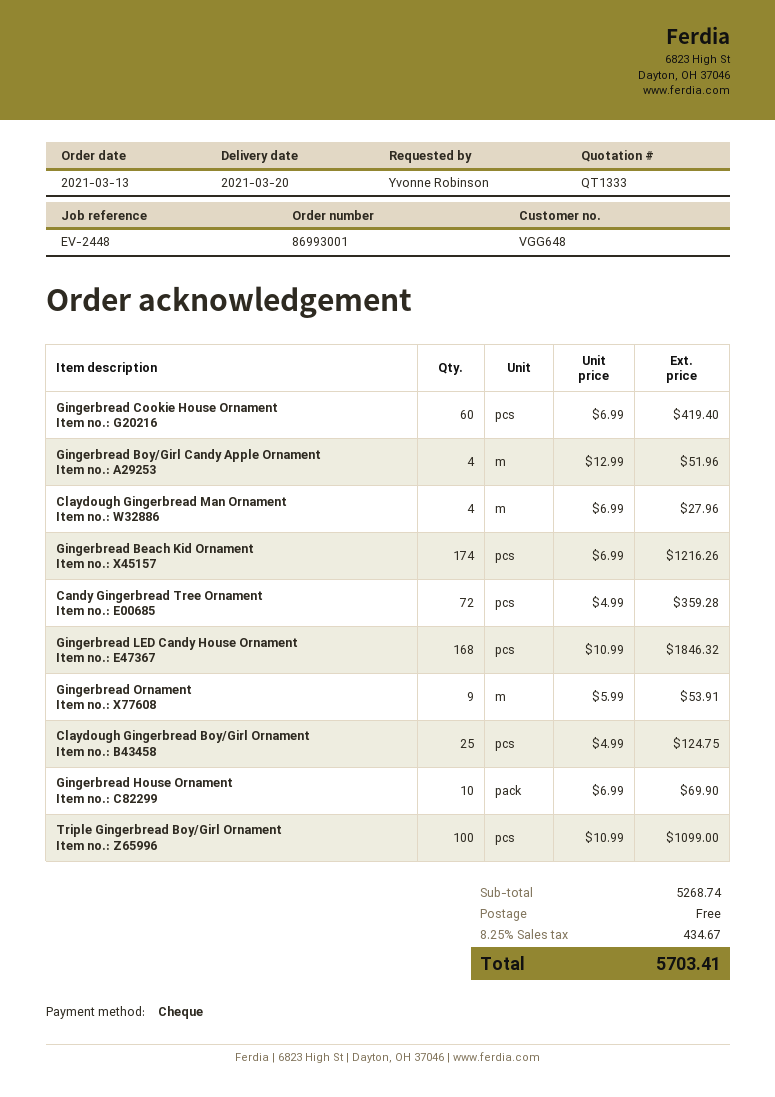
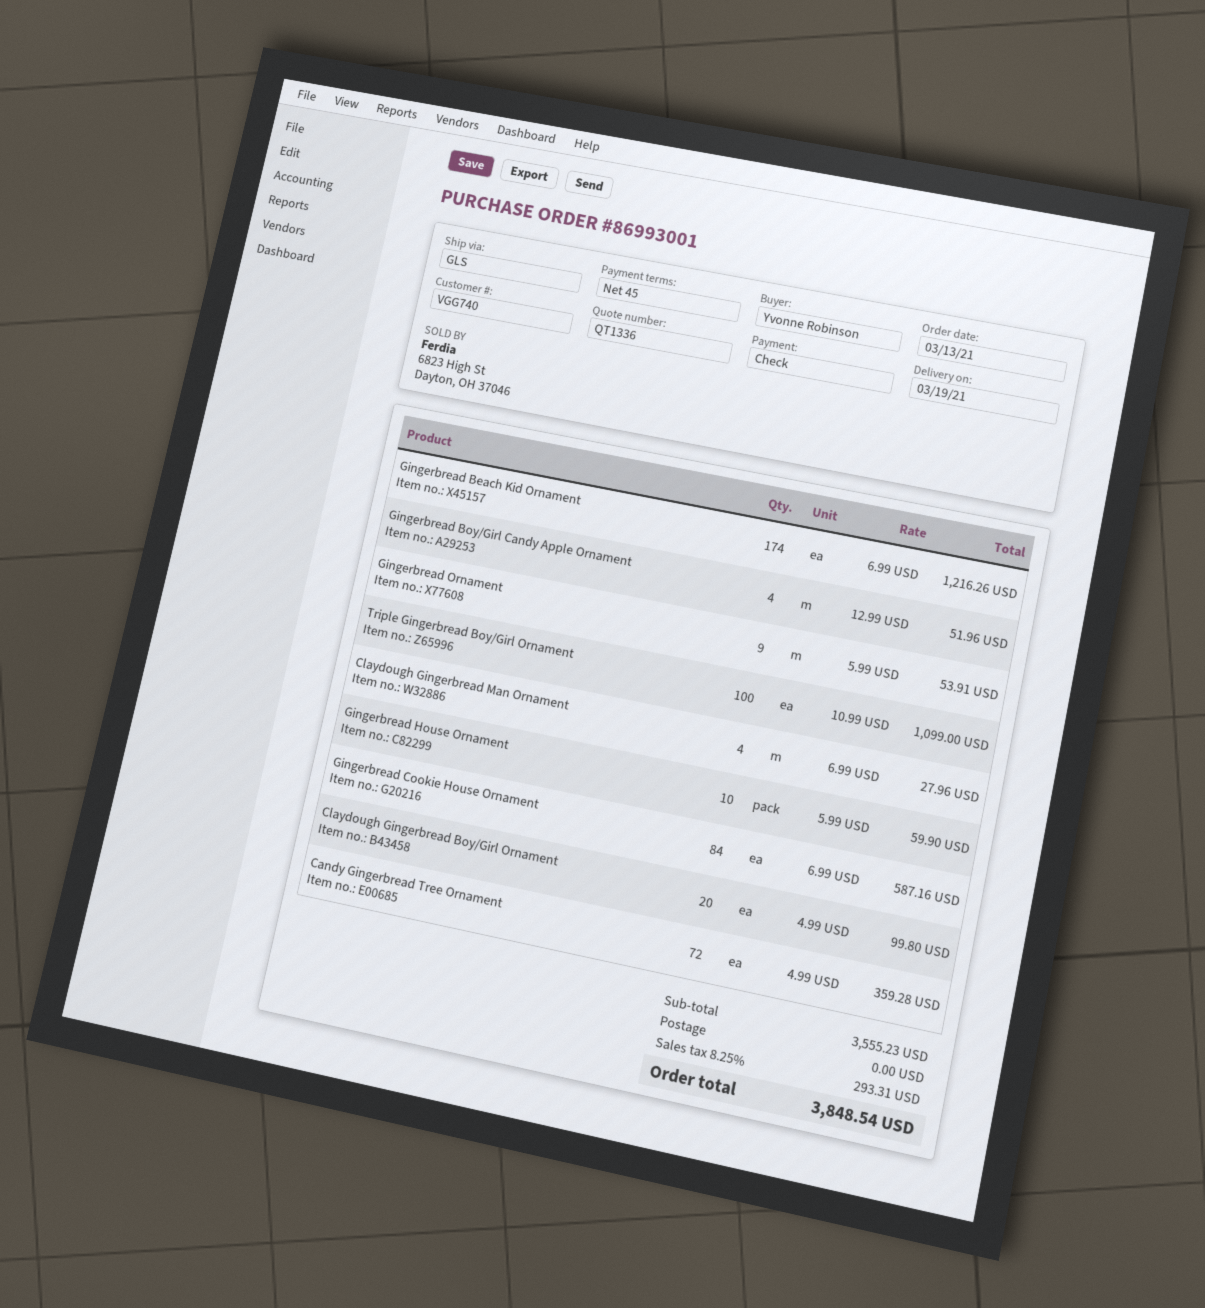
quote number: QT1333 -> QT1336
delivery date: 2021-03-20 -> 2021-03-19
customer number: VGG648 -> VGG740
Gingerbread Cookie House Ornament: 60 x 6.99 = 419.40 -> 84 x 6.99 = 587.16
Gingerbread LED Candy House Ornament: 168 x 10.99 = 1846.32 -> none
Claydough Gingerbread Boy/Girl Ornament: 25 x 4.99 = 124.75 -> 20 x 4.99 = 99.80
Gingerbread House Ornament: 10 x 6.99 = 69.90 -> 10 x 5.99 = 59.90
subtotal: 5268.74 -> 3555.23
tax: 8.25% = 434.67 -> 8.25% = 293.31
total: 5703.41 -> 3848.54

